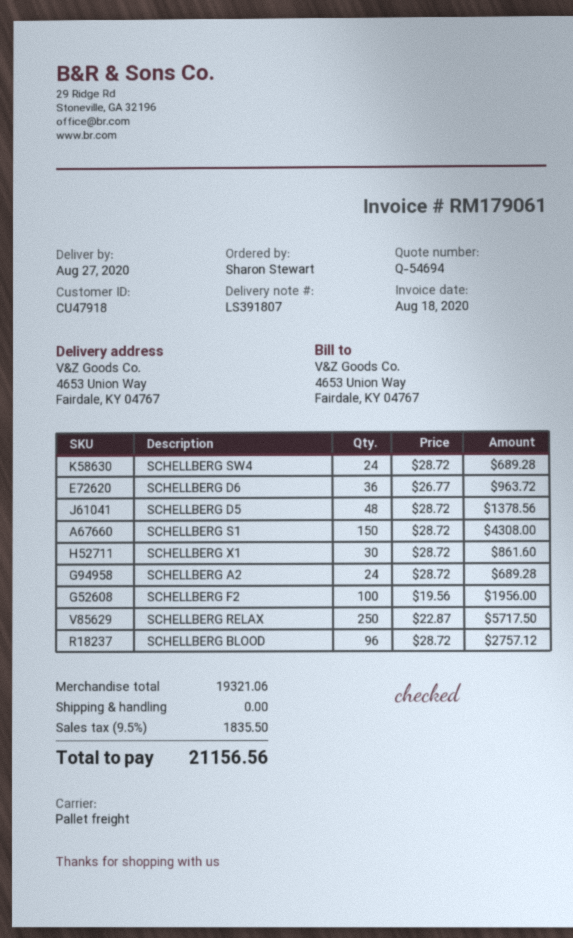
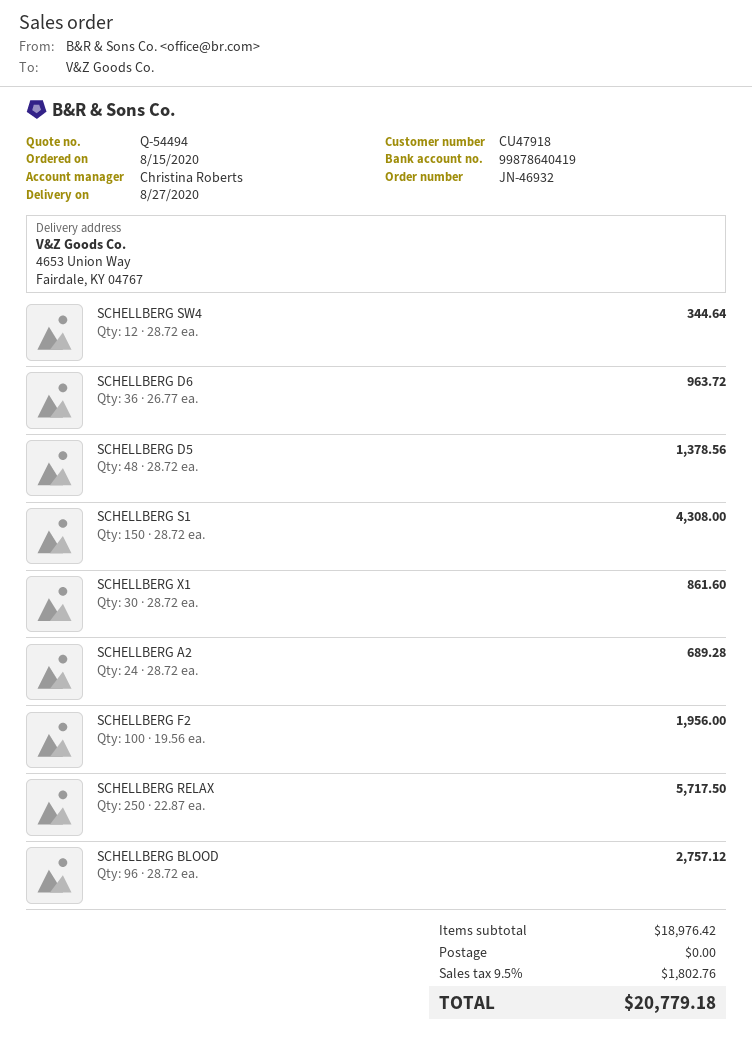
quote number: Q-54694 -> Q-54494
SCHELLBERG SW4: 24 x 28.72 = 689.28 -> 12 x 28.72 = 344.64
subtotal: 19321.06 -> 18976.42
tax: 9.5% = 1835.50 -> 9.5% = 1802.76
total: 21156.56 -> 20779.18

